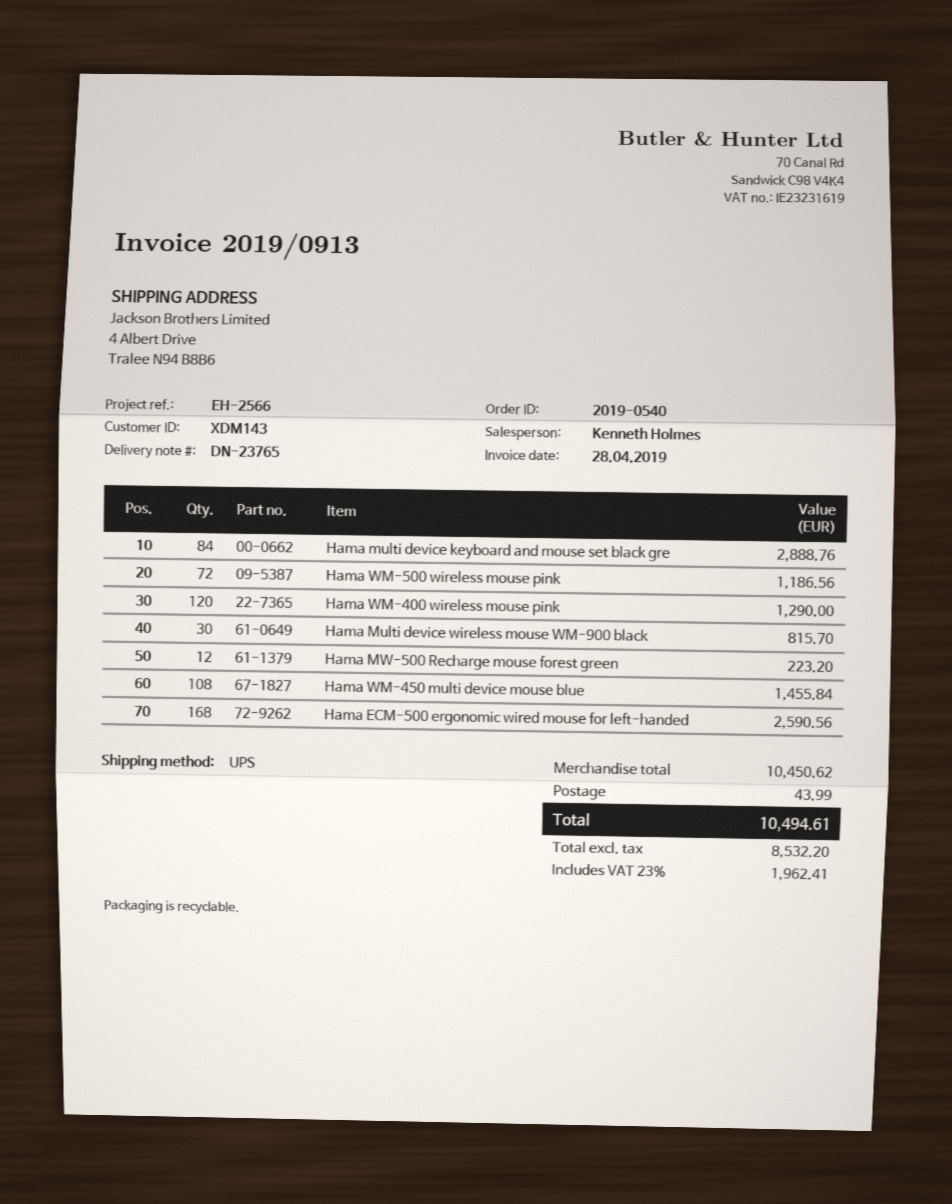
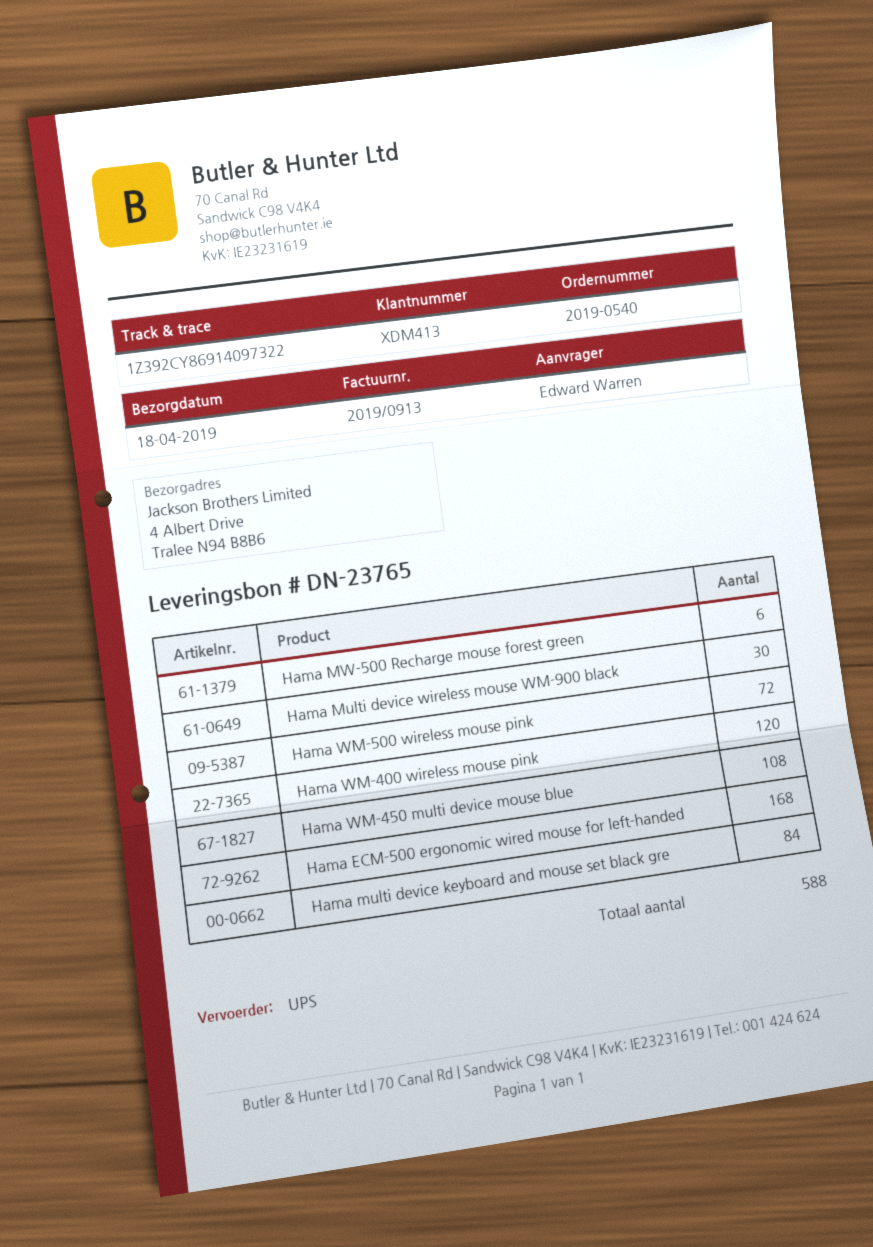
customer number: XDM143 -> XDM413
Hama MW-500 Recharge mouse forest green: 12 -> 6

